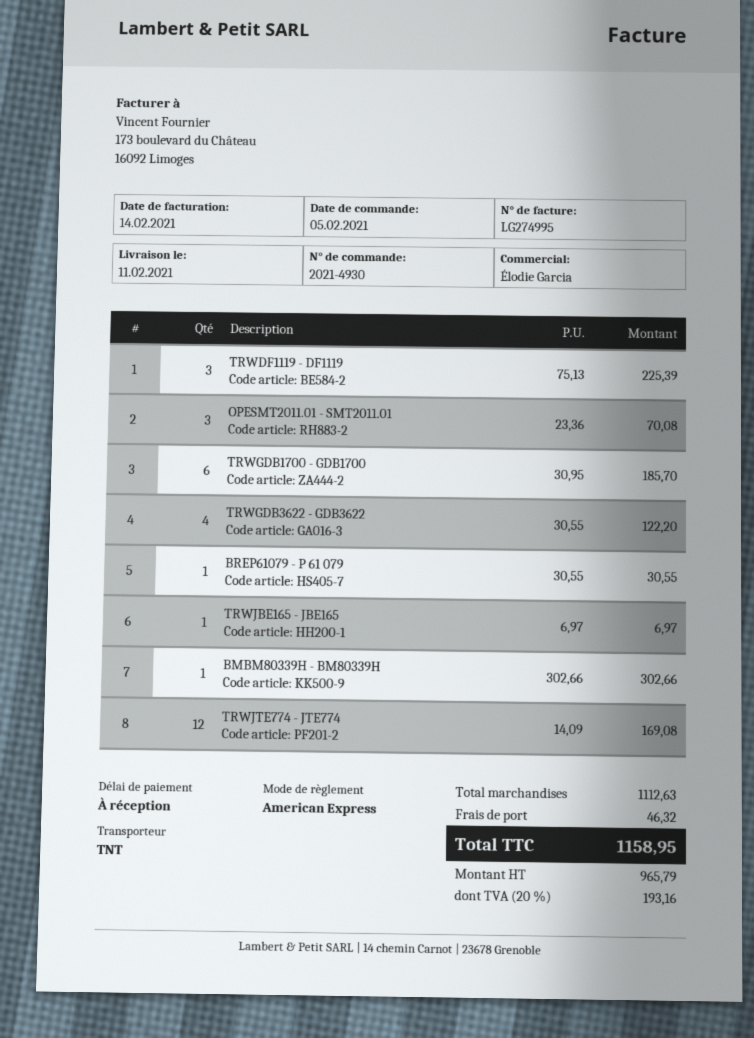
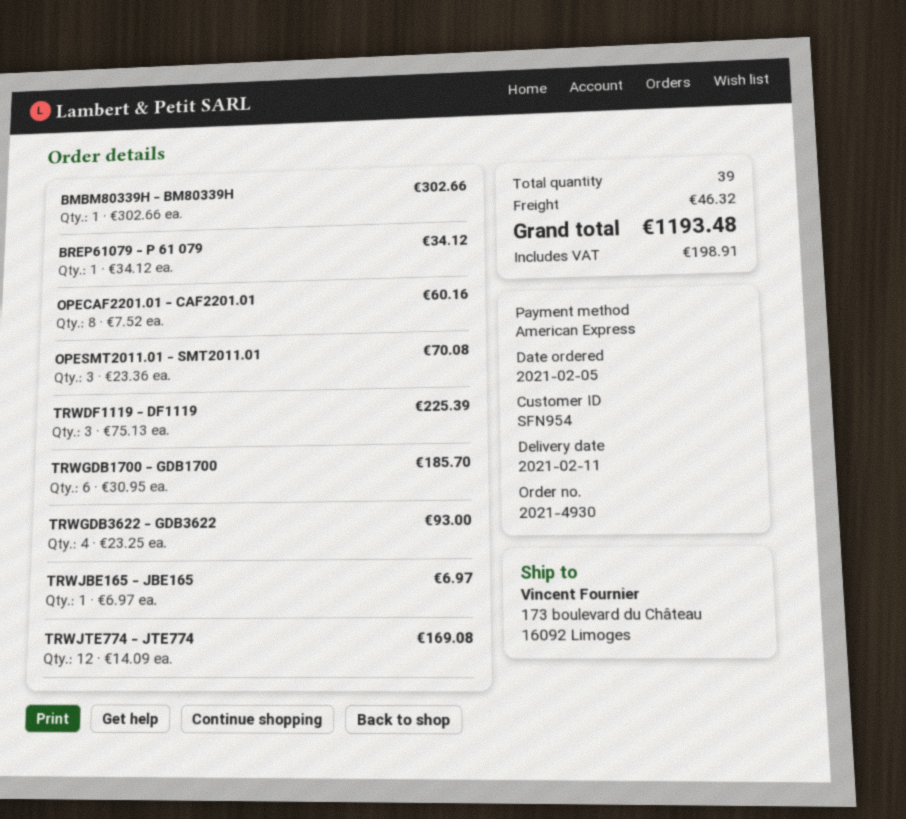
TRWGDB3622 - GDB3622: 4 x 30.55 = 122.20 -> 4 x 23.25 = 93.00
BREP61079 - P 61 079: 1 x 30.55 = 30.55 -> 1 x 34.12 = 34.12
OPECAF2201.01 - CAF2201.01: none -> 8 x 7.52 = 60.16
tax: 193.16 -> 198.91
total: 1158.95 -> 1193.48

